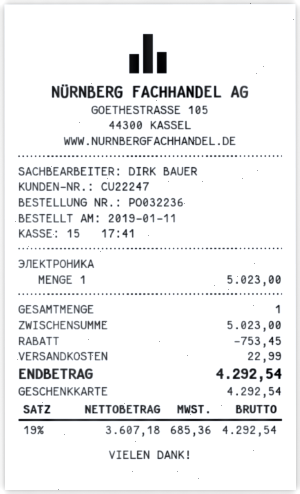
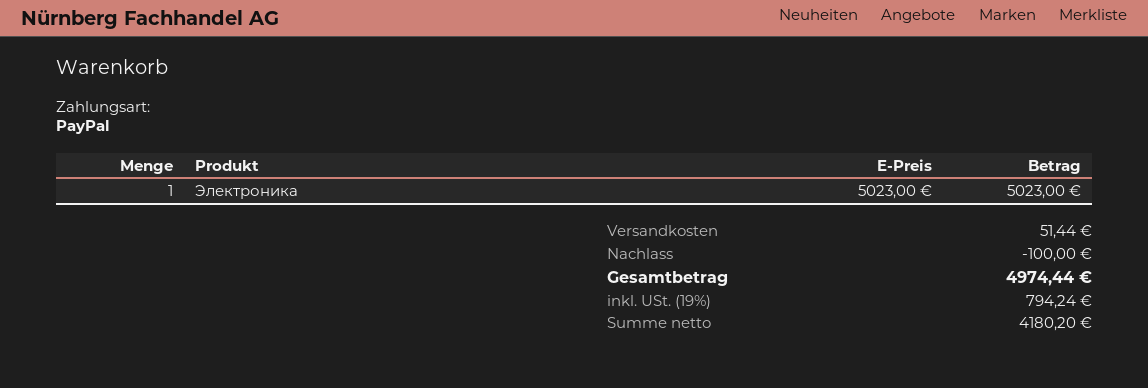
payment method: gift card -> PayPal
discount: 753.45 -> 100.00
shipping: 22.99 -> 51.44
net: 3607.18 -> 4180.20
tax: 19% = 685.36 -> 19% = 794.24
total: 4292.54 -> 4974.44

